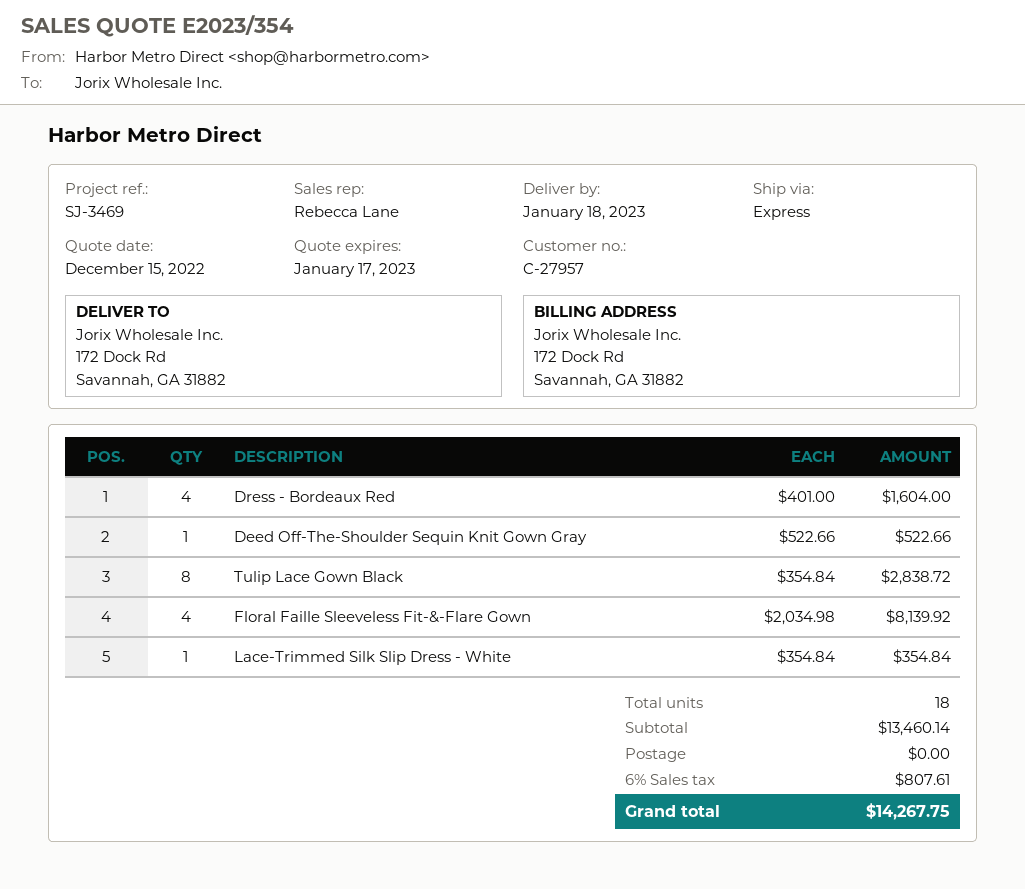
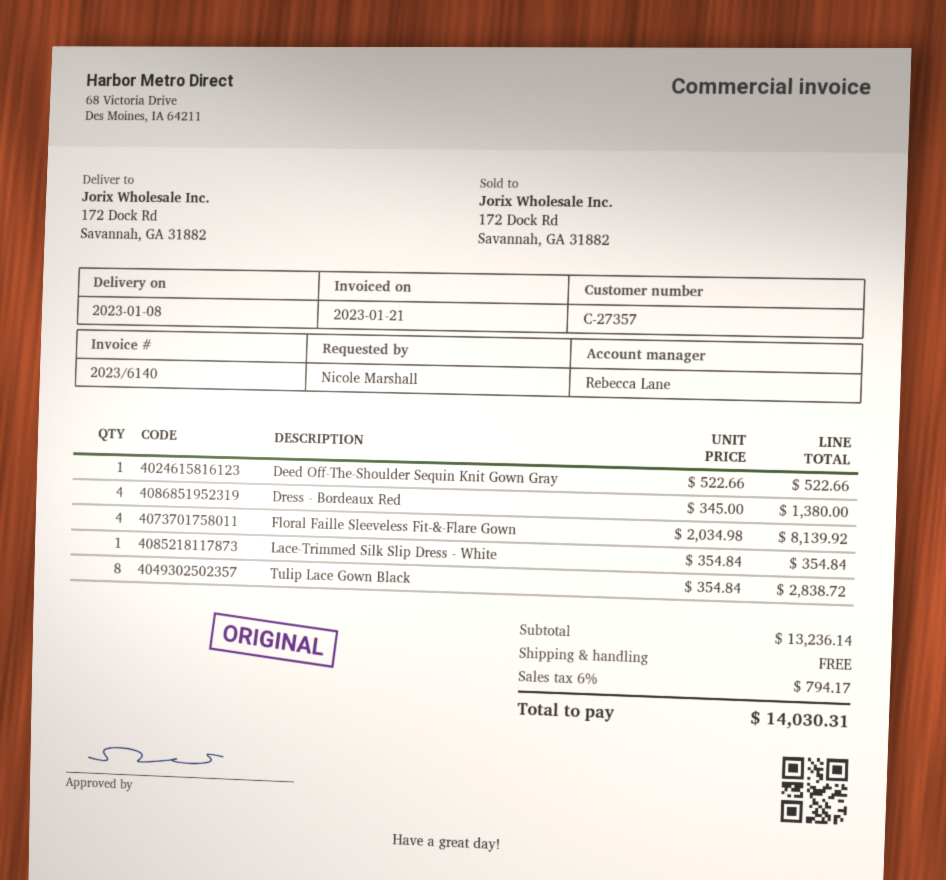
delivery date: 2023-01-18 -> 2023-01-08
customer number: C-27957 -> C-27357
Dress - Bordeaux Red: 4 x 401.00 = 1604.00 -> 4 x 345.00 = 1380.00
subtotal: 13460.14 -> 13236.14
tax: 6% = 807.61 -> 6% = 794.17
total: 14267.75 -> 14030.31

